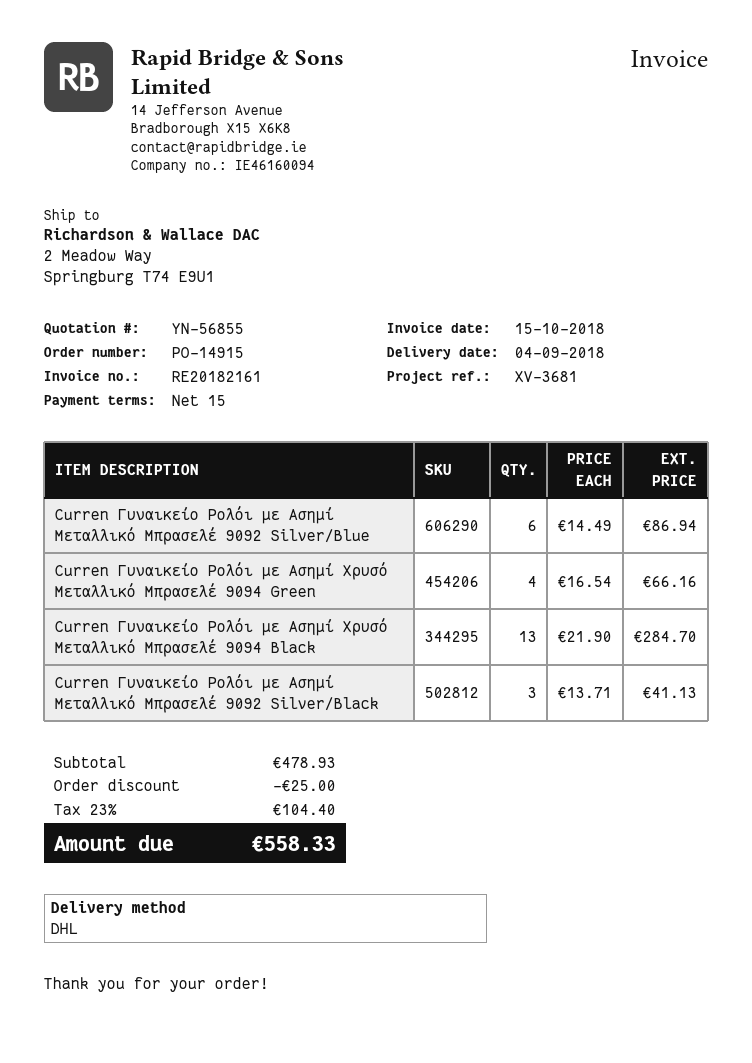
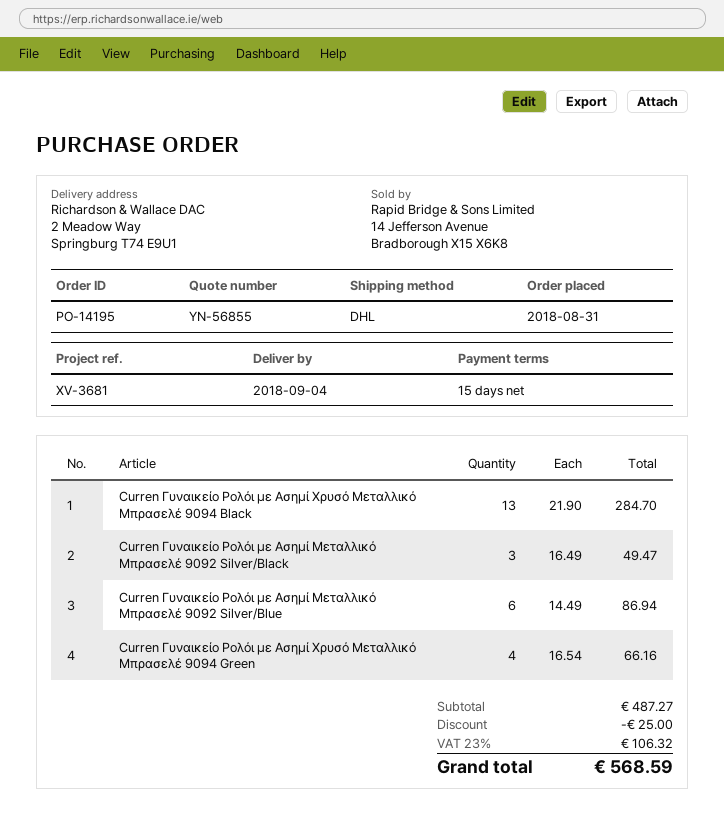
order number: PO-14915 -> PO-14195
Curren Γυναικείο Ρολόι με Ασημί Μεταλλικό Μπρασελέ 9092 Silver/Black: 3 x 13.71 = 41.13 -> 3 x 16.49 = 49.47
subtotal: 478.93 -> 487.27
tax: 23% = 104.40 -> 23% = 106.32
total: 558.33 -> 568.59

